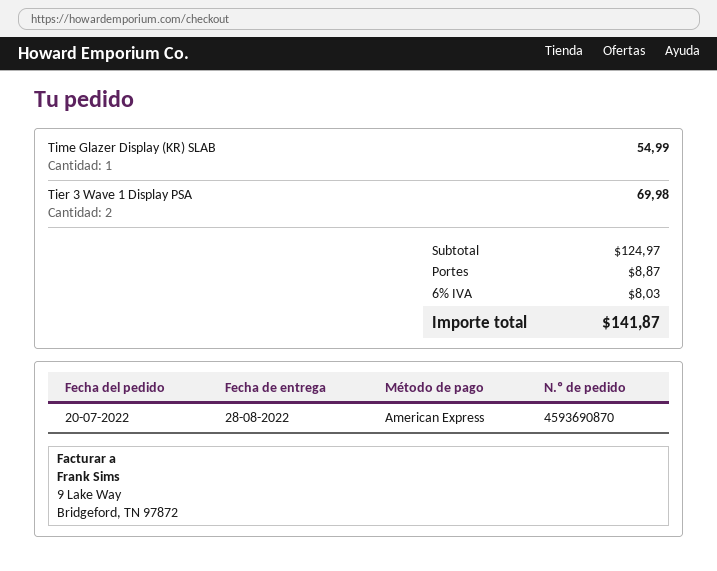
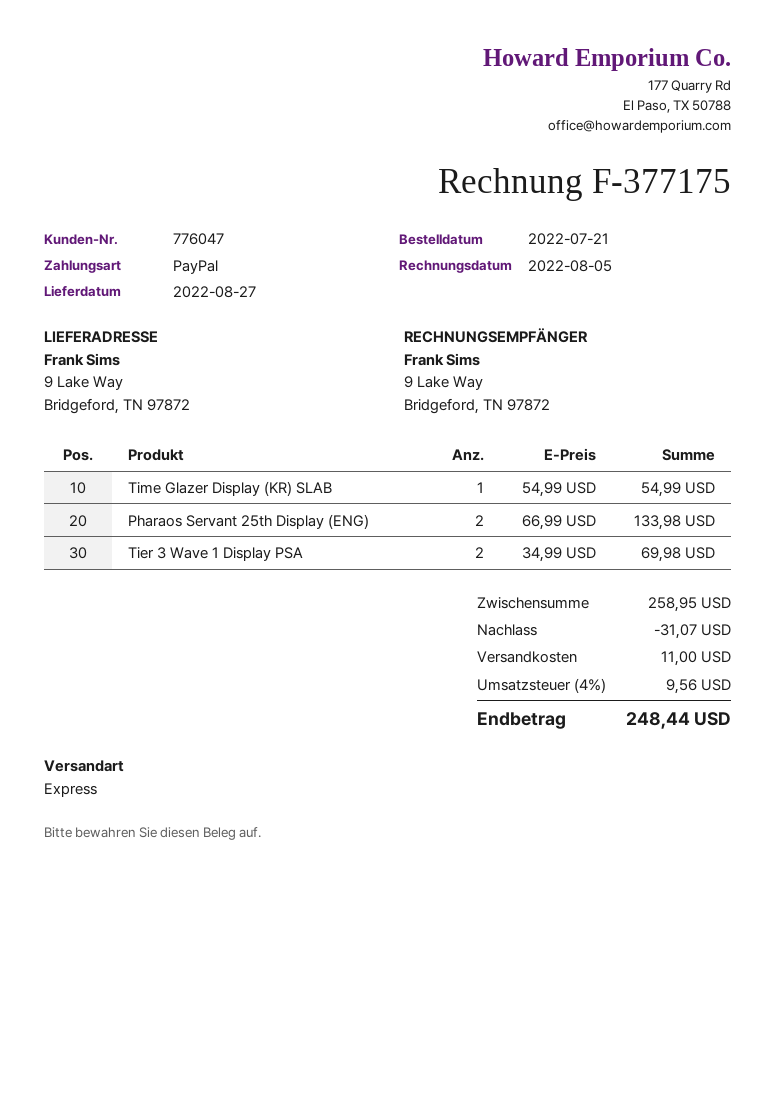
order date: 2022-07-20 -> 2022-07-21
delivery date: 2022-08-28 -> 2022-08-27
payment method: American Express -> PayPal
Pharaos Servant 25th Display (ENG): none -> 2 for 133.98
subtotal: 124.97 -> 258.95
discount: none -> 31.07
shipping: 8.87 -> 11.00
tax: 6% = 8.03 -> 4% = 9.56
total: 141.87 -> 248.44

